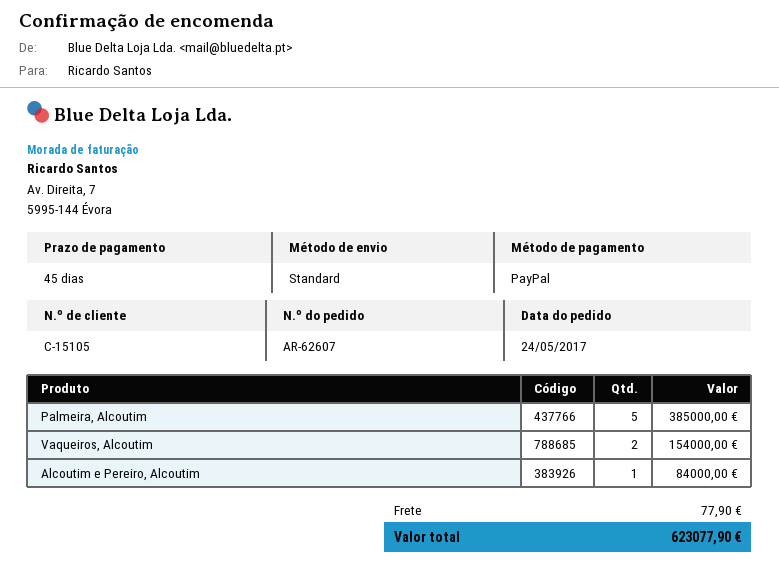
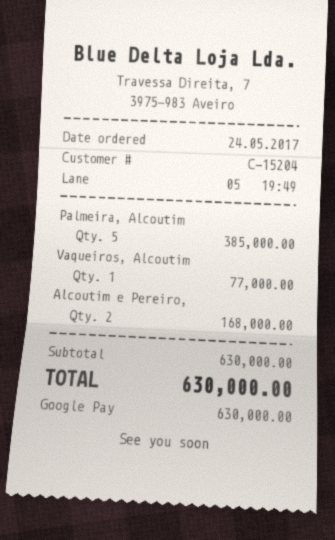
customer number: C-15105 -> C-15204
payment method: PayPal -> Google Pay
Vaqueiros, Alcoutim: 2 for 154000.00 -> 1 for 77000.00
Alcoutim e Pereiro, Alcoutim: 1 for 84000.00 -> 2 for 168000.00
shipping: 77.90 -> none
total: 623077.90 -> 630000.00

